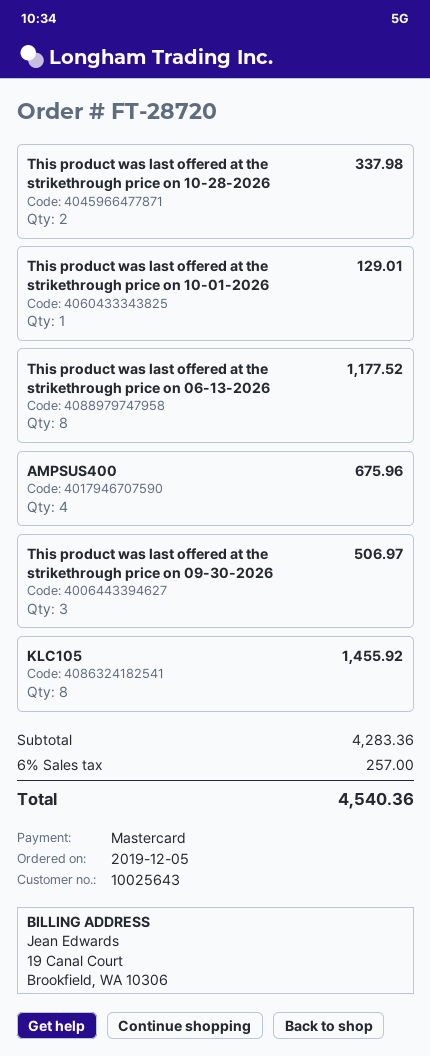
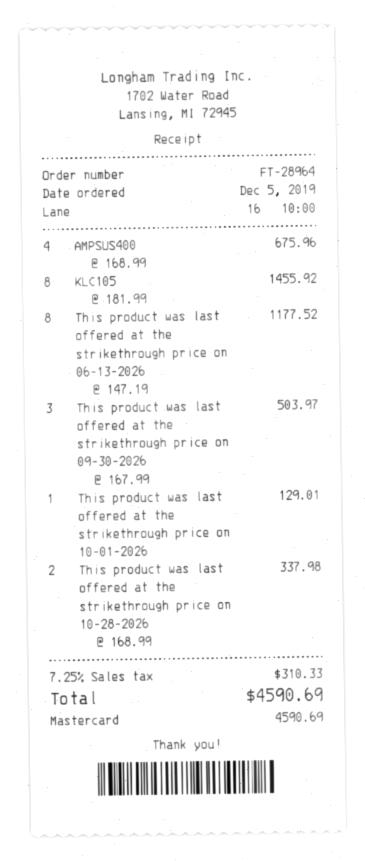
order number: FT-28720 -> FT-28964
This product was last offered at the strikethrough price on 09-30-2026: 3 for 506.97 -> 3 for 503.97
tax: 6% = 257.00 -> 7.25% = 310.33
total: 4540.36 -> 4590.69

